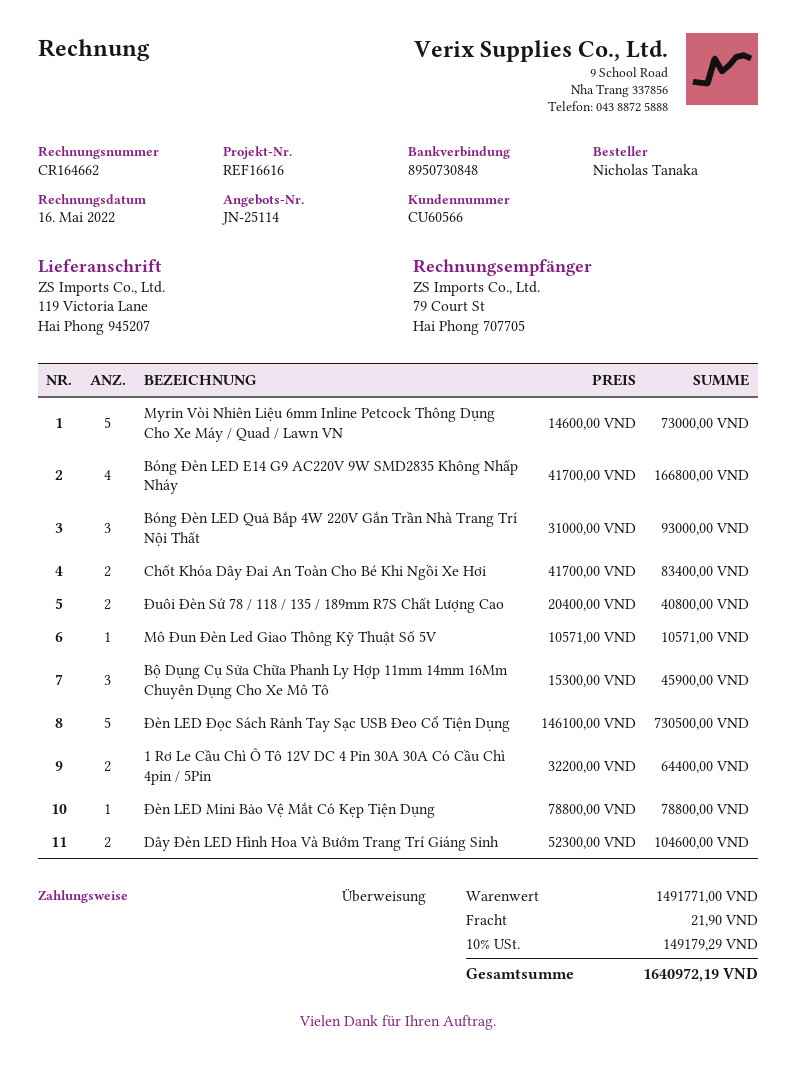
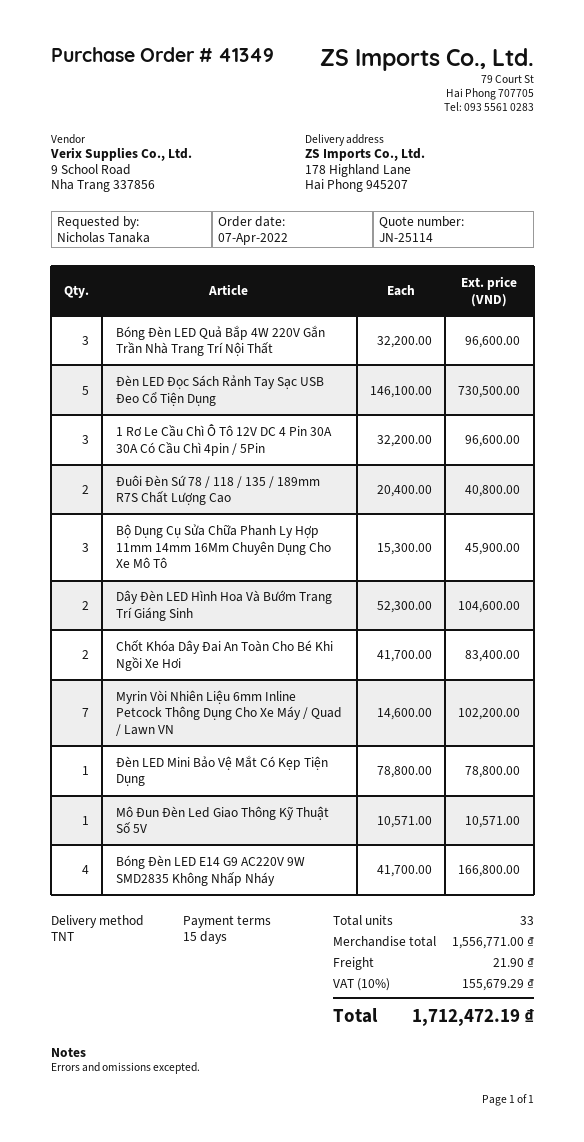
ship to: 119 Victoria Lane, Hai Phong 945207 -> 178 Highland Lane, Hai Phong 945207
Myrin Vòi Nhiên Liệu 6mm Inline Petcock Thông Dụng Cho Xe Máy / Quad / Lawn VN: 5 x 14600.00 = 73000.00 -> 7 x 14600.00 = 102200.00
Bóng Đèn LED Quả Bắp 4W 220V Gắn Trần Nhà Trang Trí Nội Thất: 3 x 31000.00 = 93000.00 -> 3 x 32200.00 = 96600.00
1 Rơ Le Cầu Chì Ô Tô 12V DC 4 Pin 30A 30A Có Cầu Chì 4pin / 5Pin: 2 x 32200.00 = 64400.00 -> 3 x 32200.00 = 96600.00
subtotal: 1491771.00 -> 1556771.00
tax: 10% = 149179.29 -> 10% = 155679.29
total: 1640972.19 -> 1712472.19

